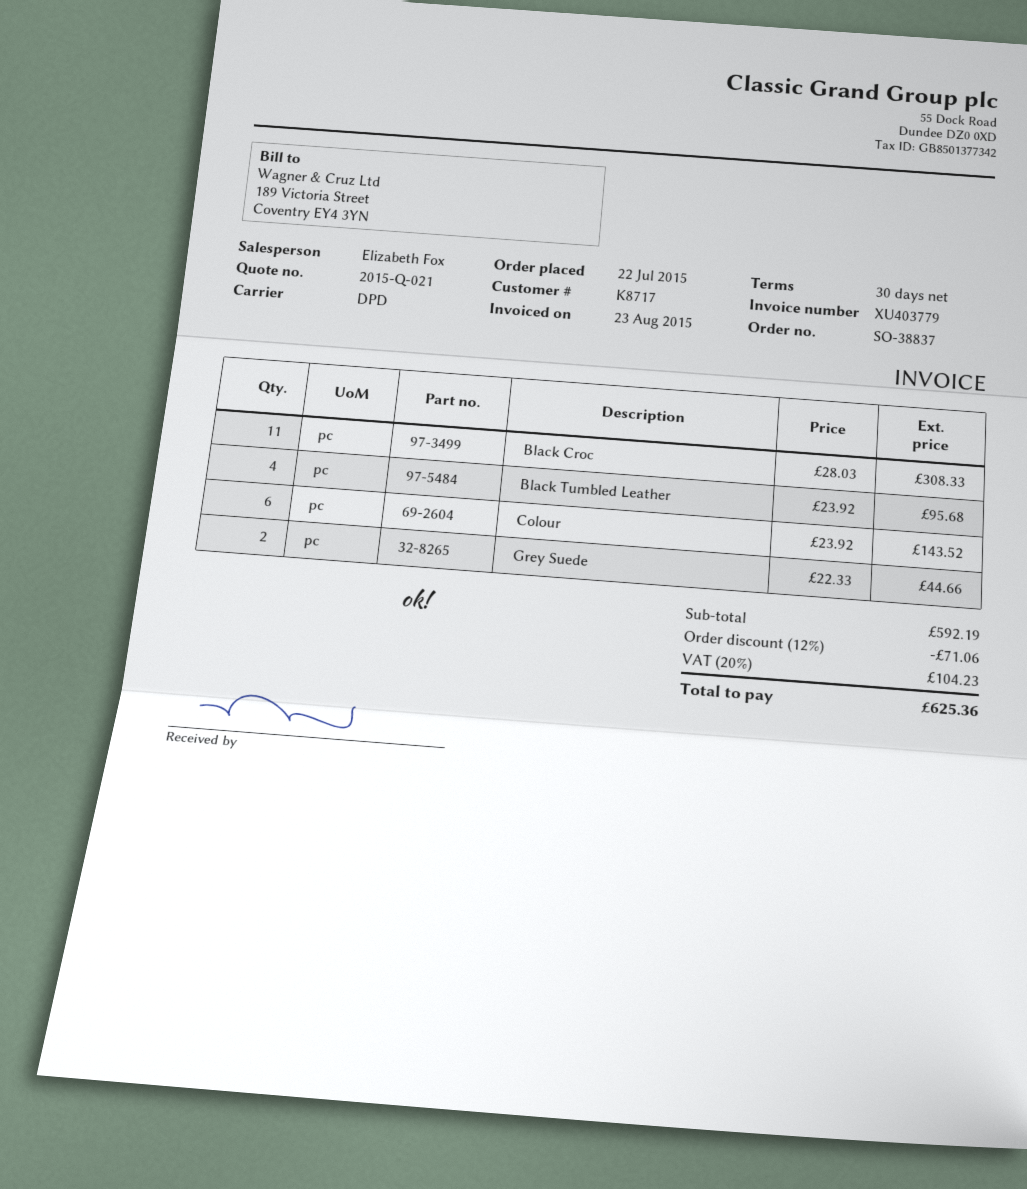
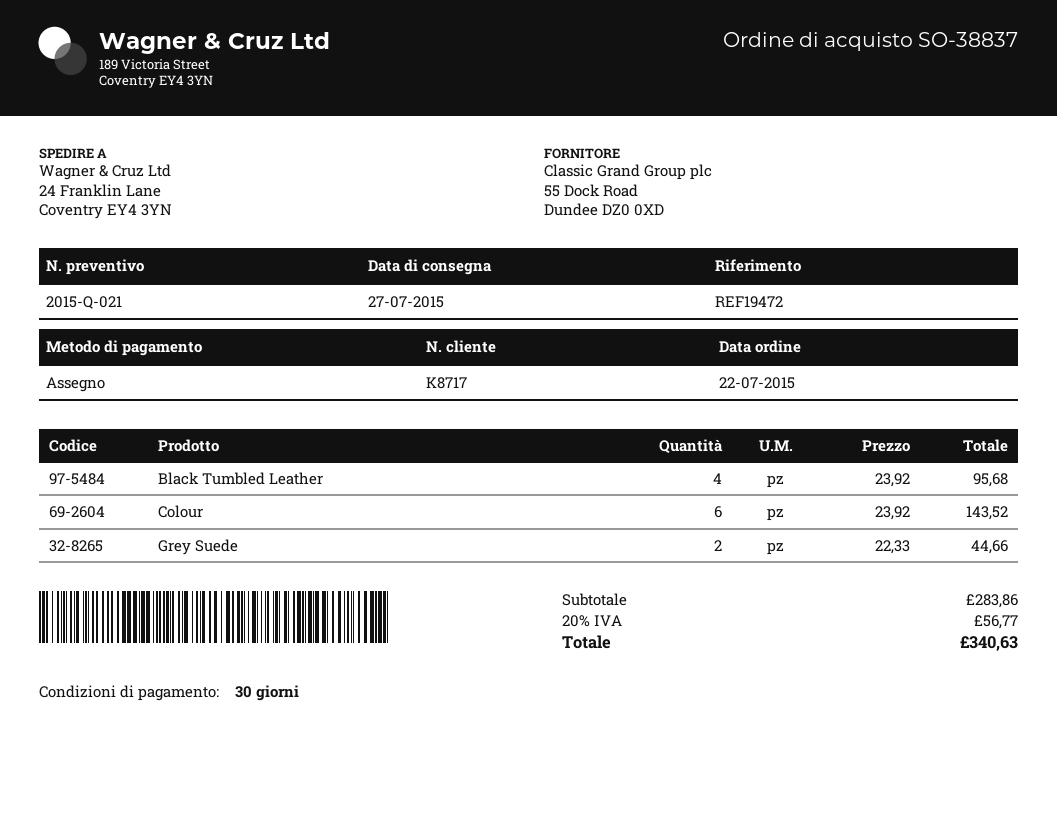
Black Croc: 11 x 28.03 = 308.33 -> none
subtotal: 592.19 -> 283.86
discount: 12% = 71.06 -> none
tax: 20% = 104.23 -> 20% = 56.77
total: 625.36 -> 340.63

